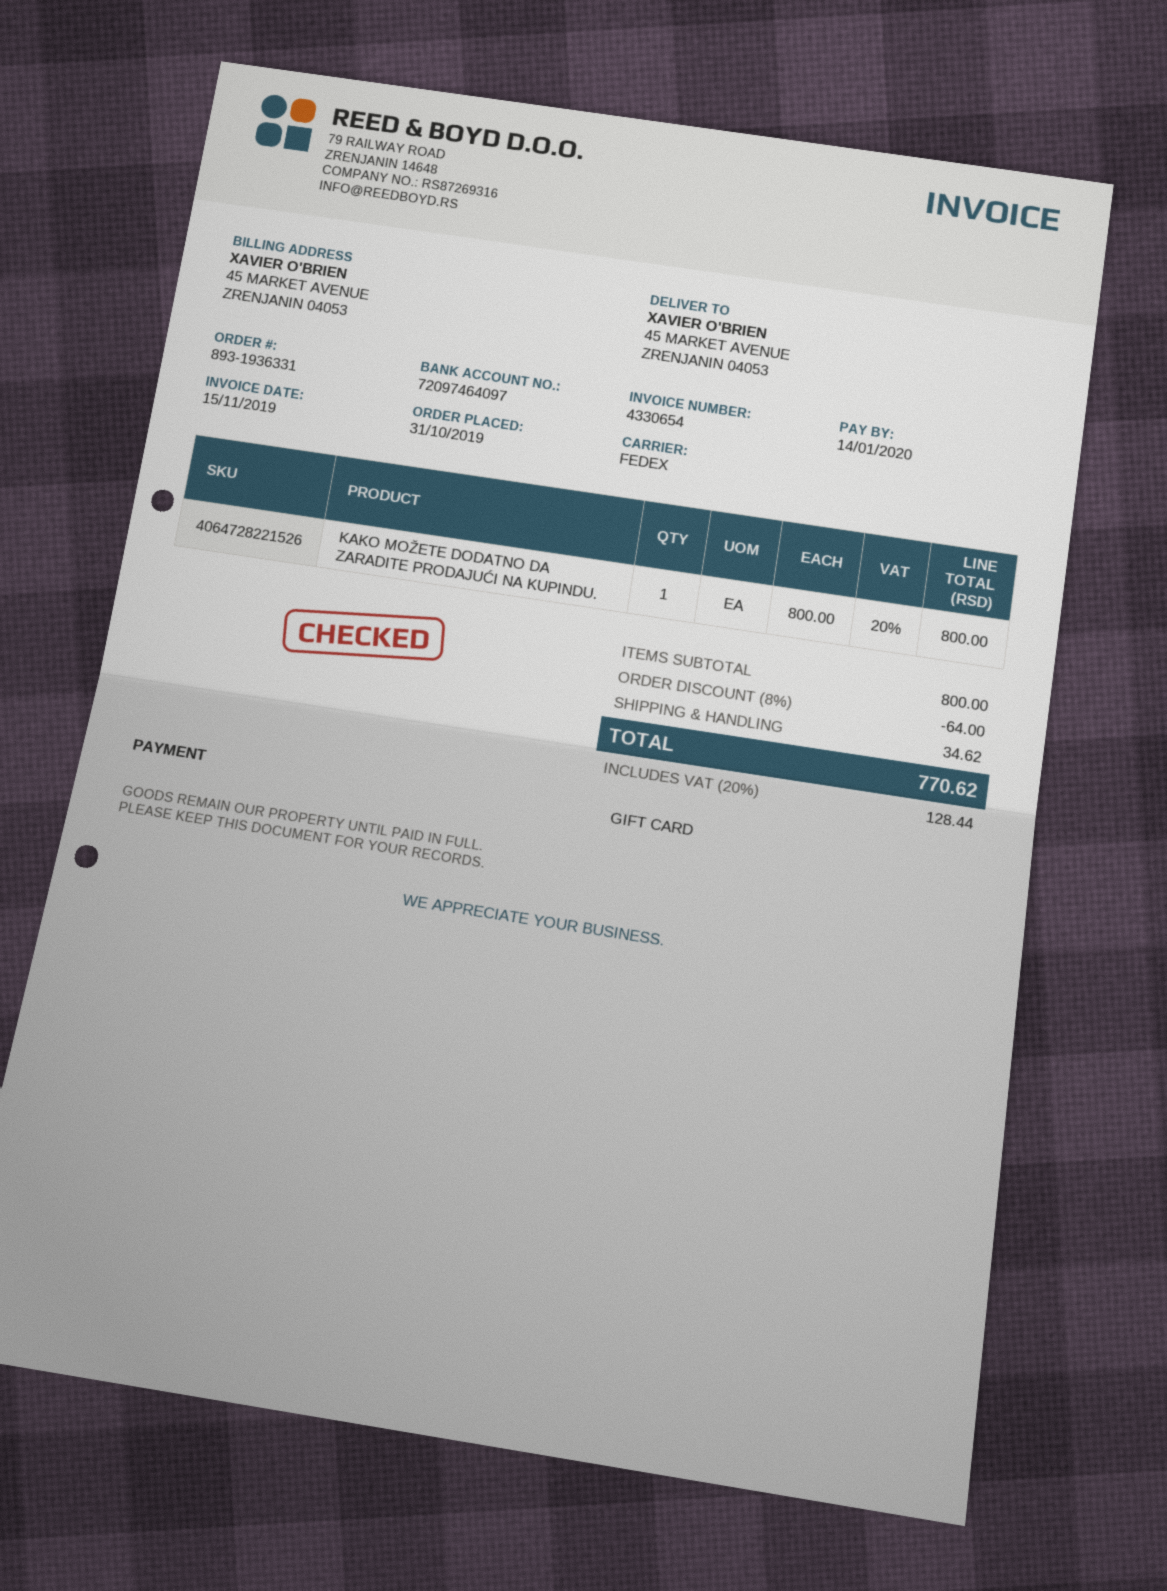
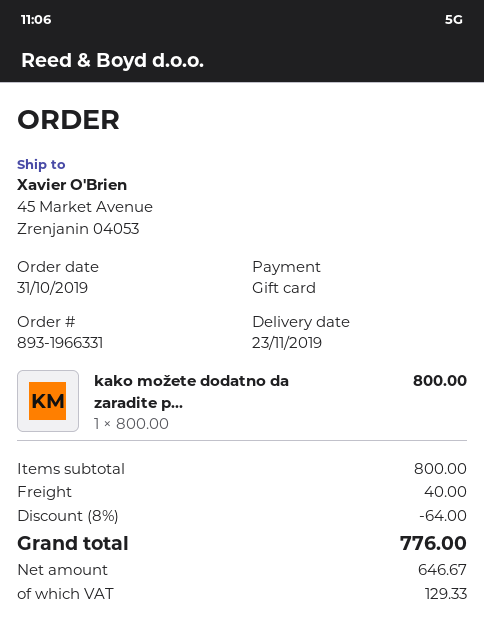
order number: 893-1936331 -> 893-1966331
shipping: 34.62 -> 40.00
tax: 128.44 -> 129.33
total: 770.62 -> 776.00

